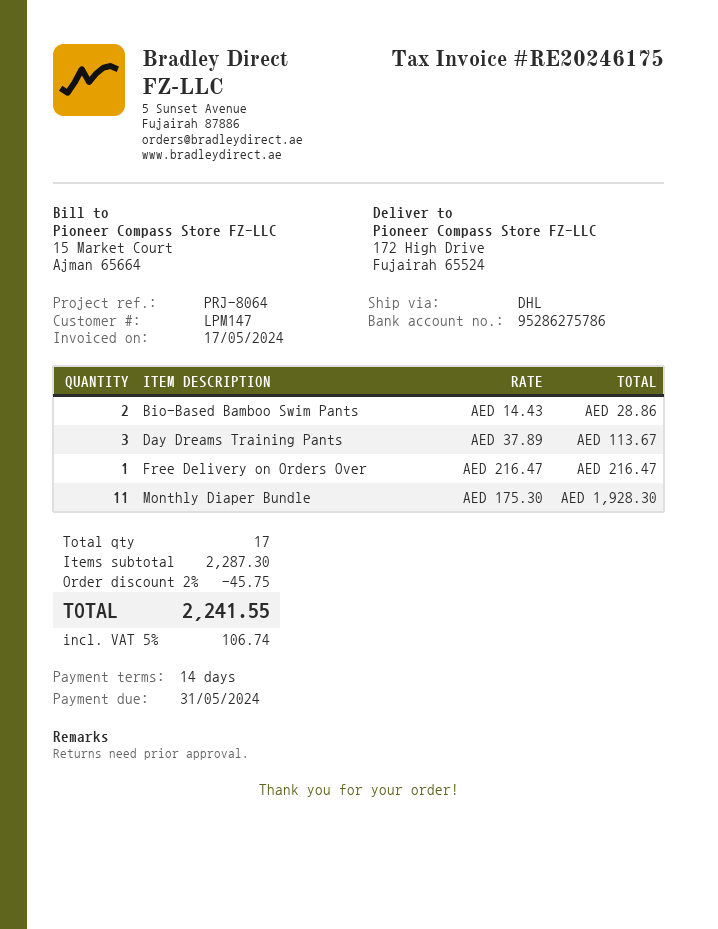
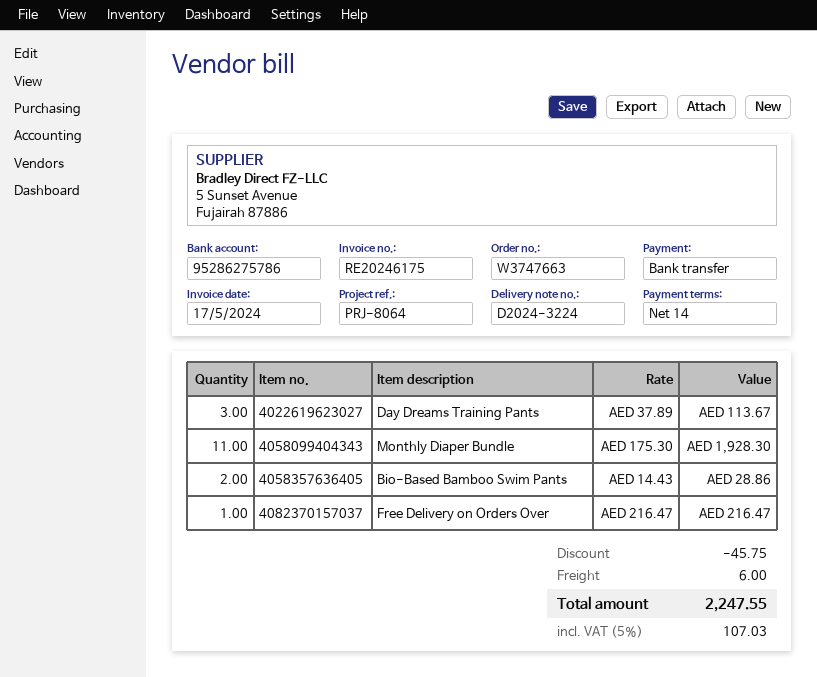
shipping: none -> 6.00
tax: 5% = 106.74 -> 5% = 107.03
total: 2241.55 -> 2247.55

